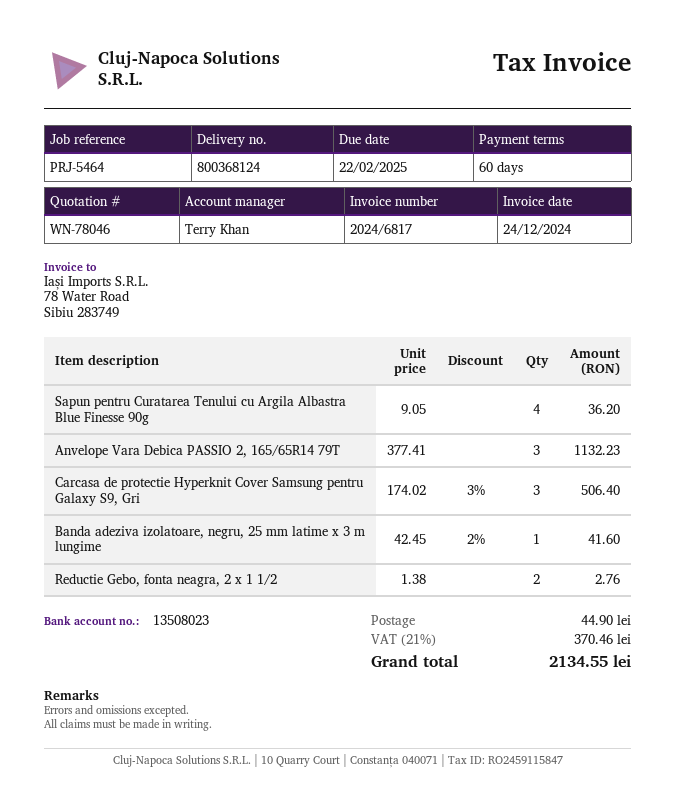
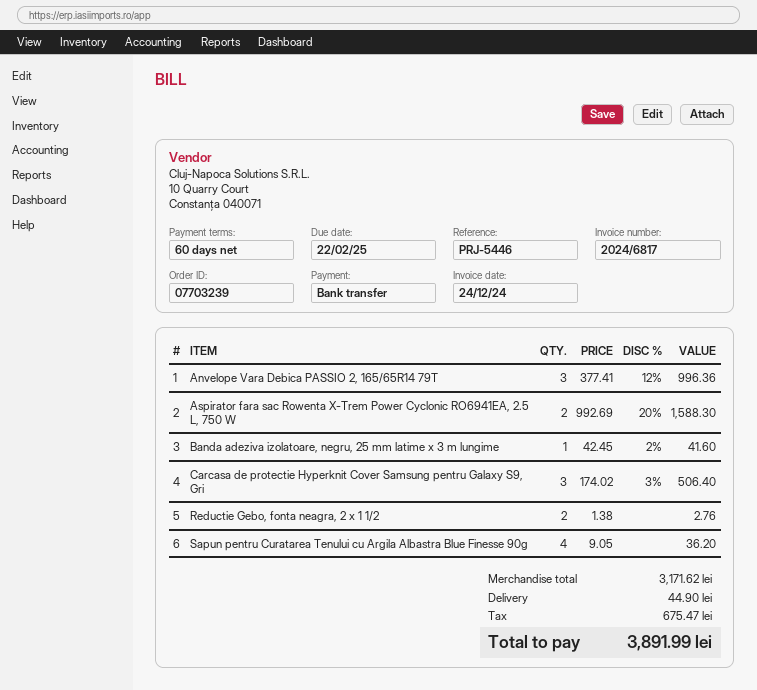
reference: PRJ-5464 -> PRJ-5446
Anvelope Vara Debica PASSIO 2, 165/65R14 79T: 3 x 377.41 = 1132.23 -> 3 x 377.41 - 12% = 996.36
Aspirator fara sac Rowenta X-Trem Power Cyclonic RO6941EA, 2.5 L, 750 W: none -> 2 x 992.69 - 20% = 1588.30
tax: 370.46 -> 675.47
total: 2134.55 -> 3891.99

